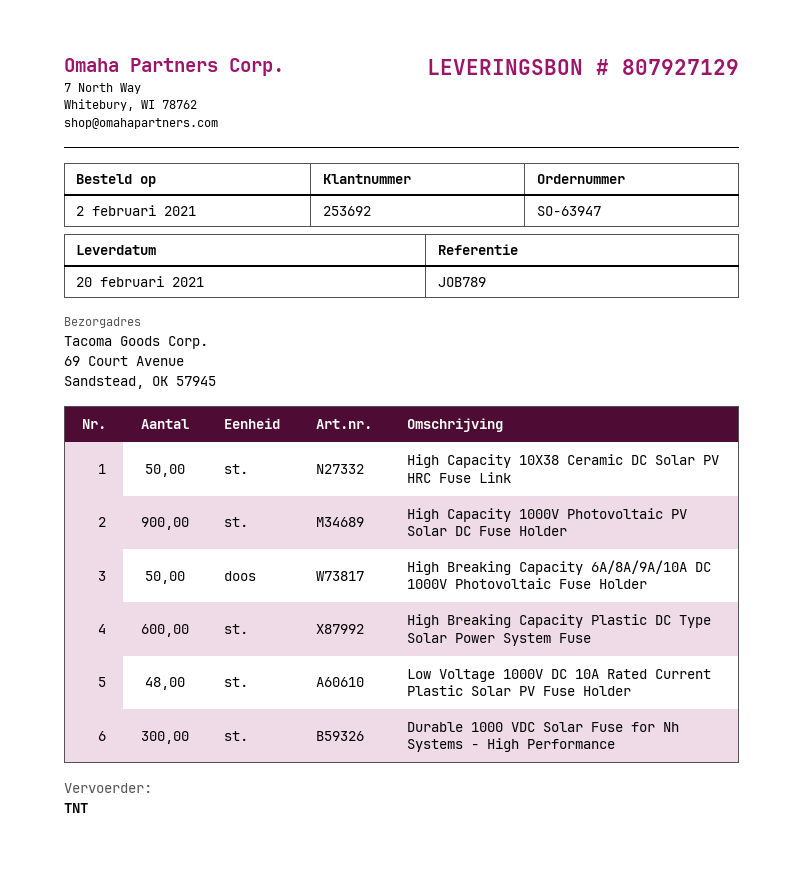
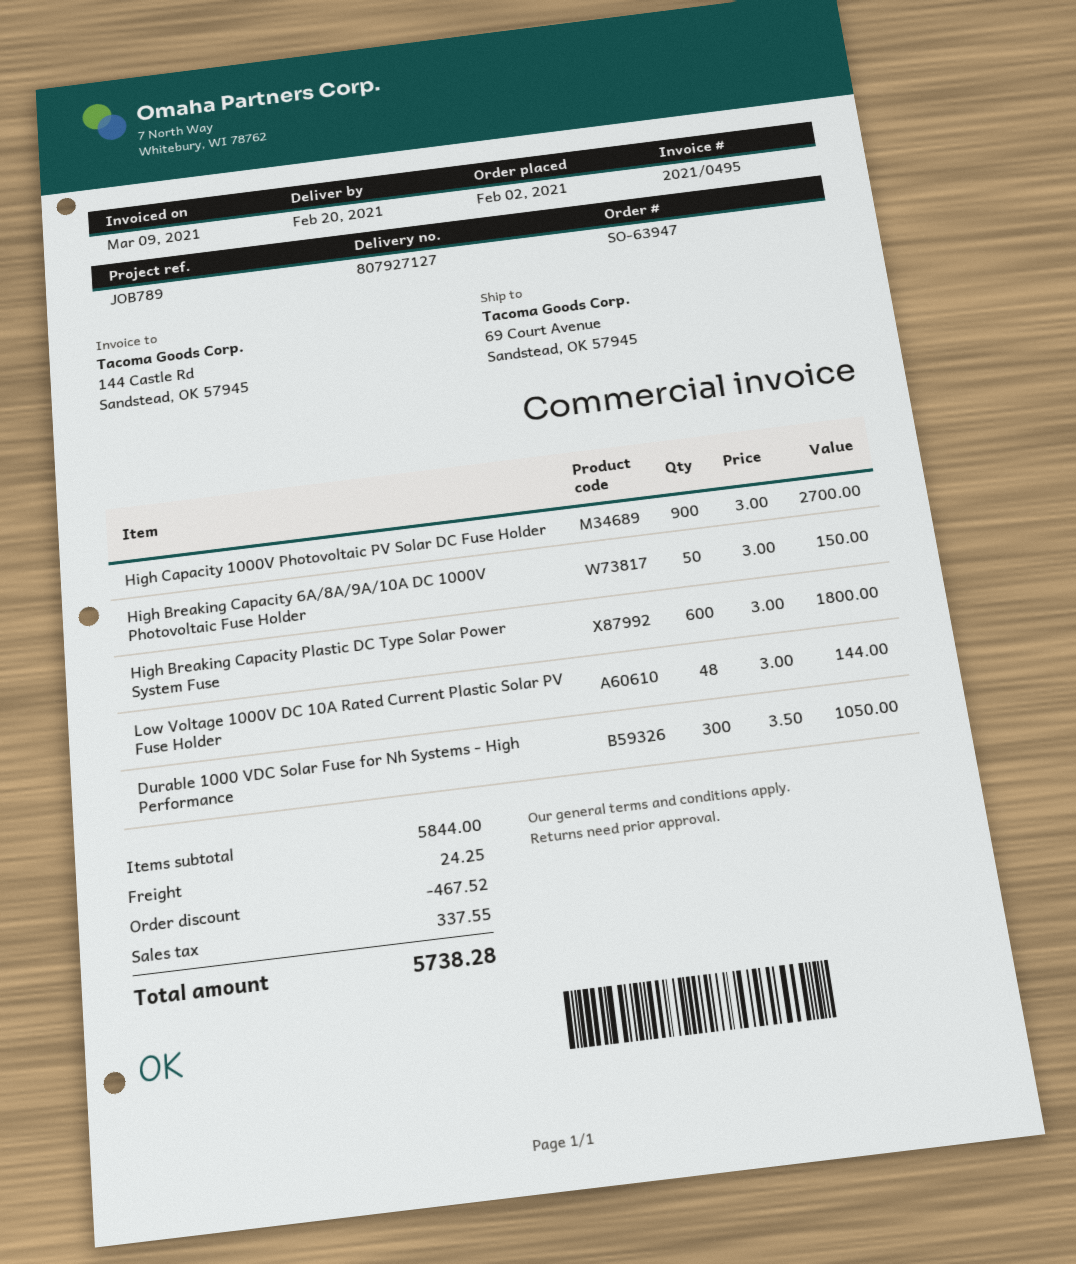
delivery note number: 807927129 -> 807927127
High Capacity 10X38 Ceramic DC Solar PV HRC Fuse Link: 50 -> none

